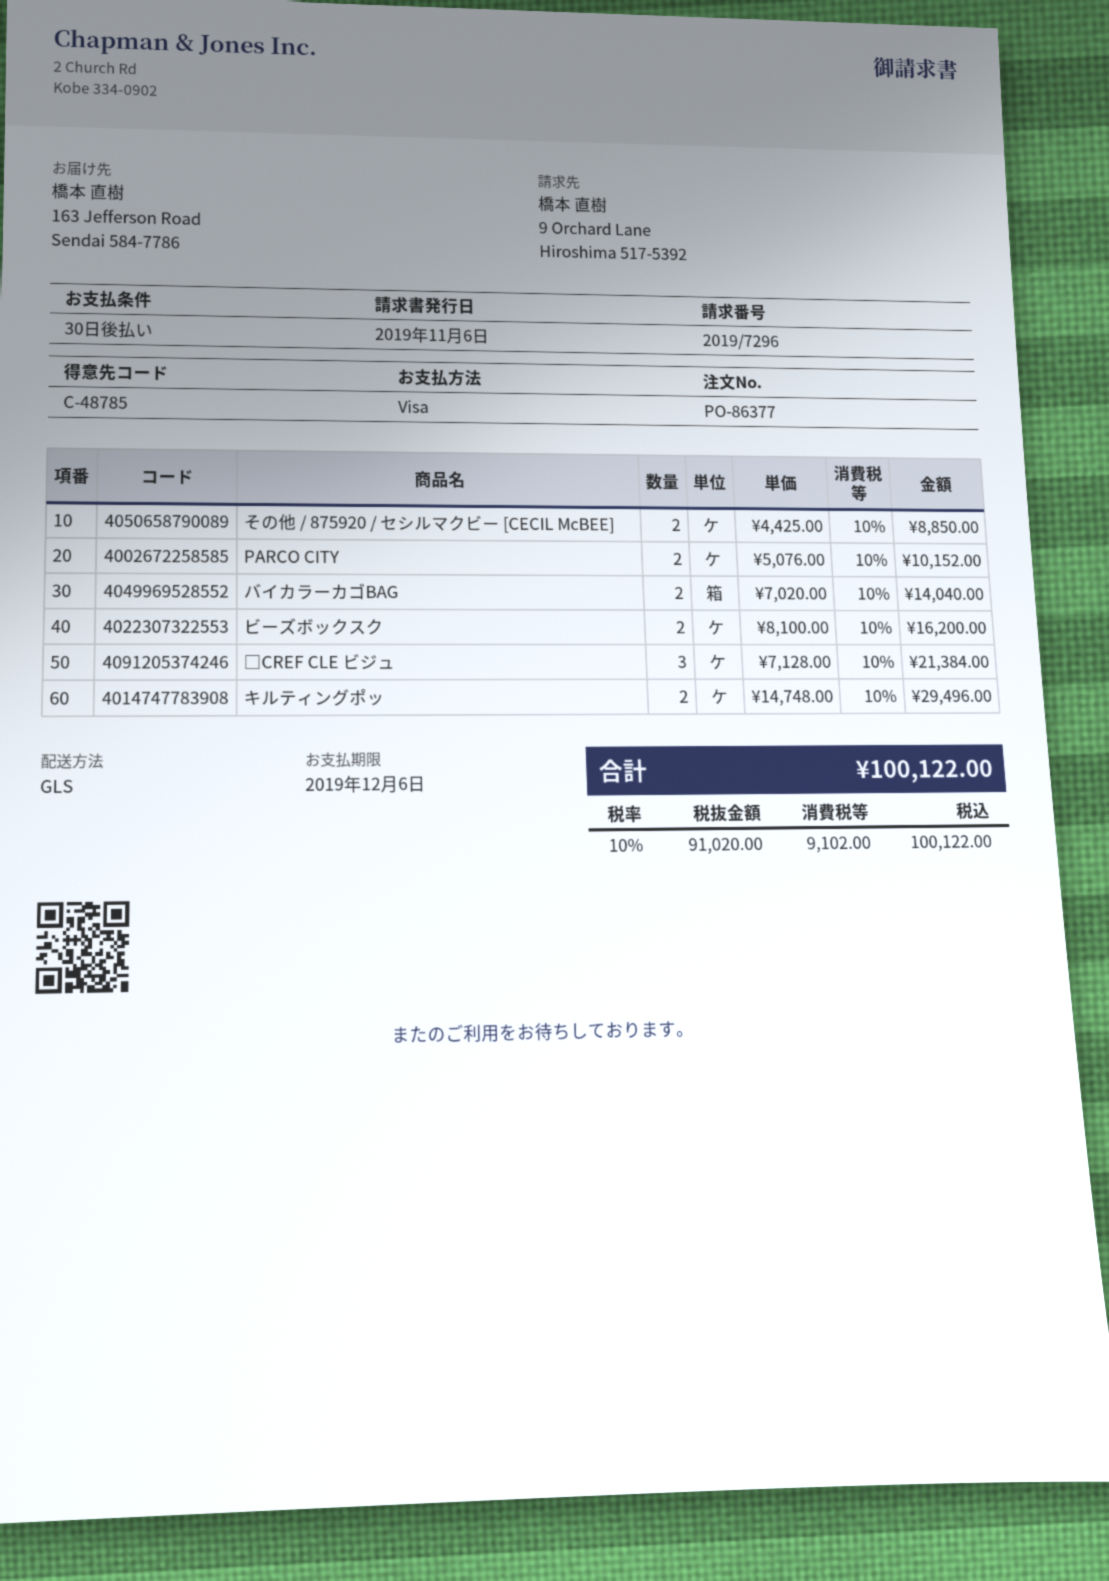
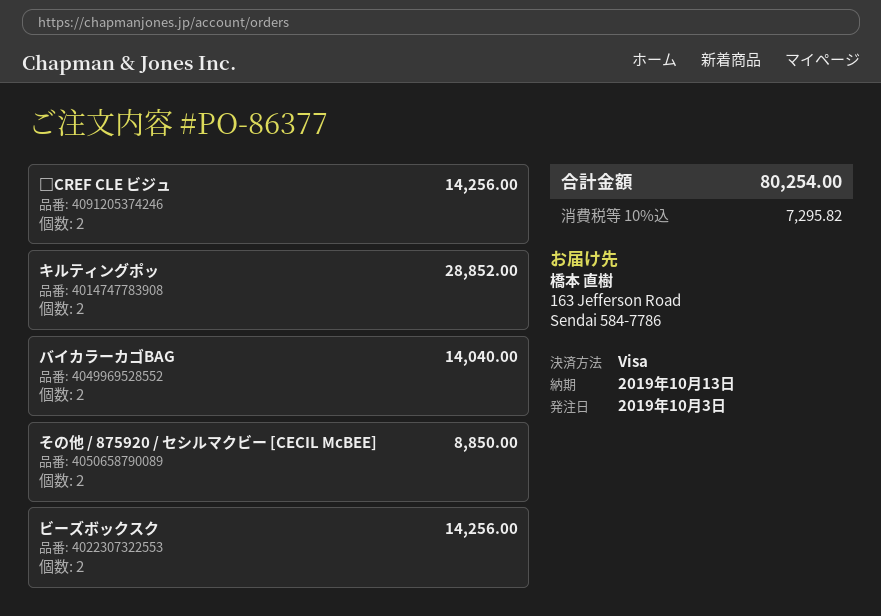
PARCO CITY: 2 for 10152.00 -> none
ビーズボックスク: 2 for 16200.00 -> 2 for 14256.00
□CREF CLE ビジュ: 3 for 21384.00 -> 2 for 14256.00
キルティングポッ: 2 for 29496.00 -> 2 for 28852.00
tax: 10% = 9102.00 -> 10% = 7295.82
total: 100122.00 -> 80254.00

